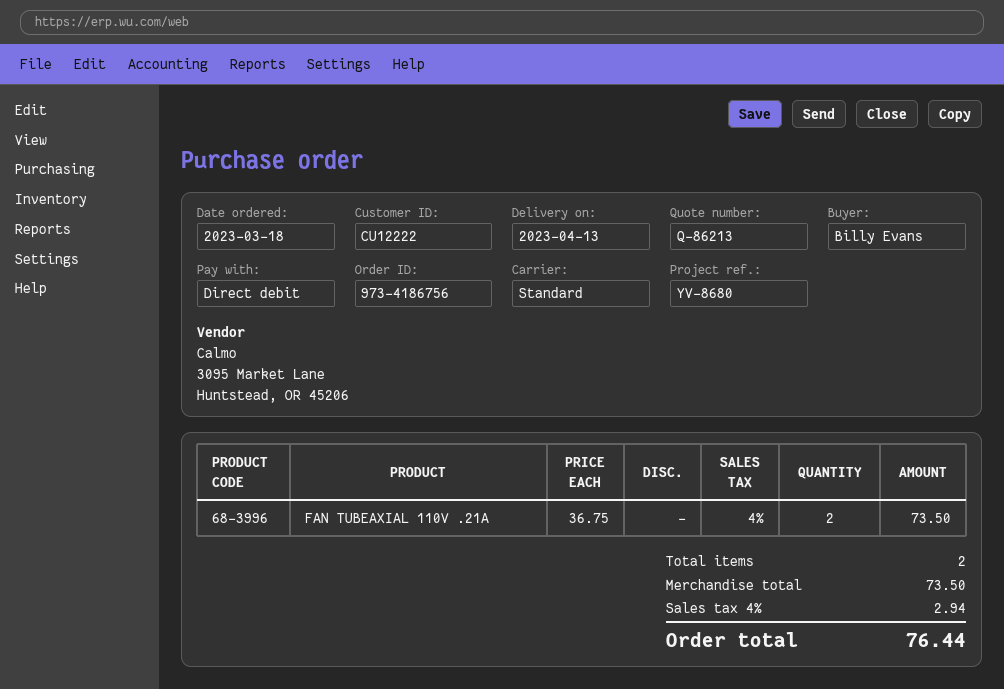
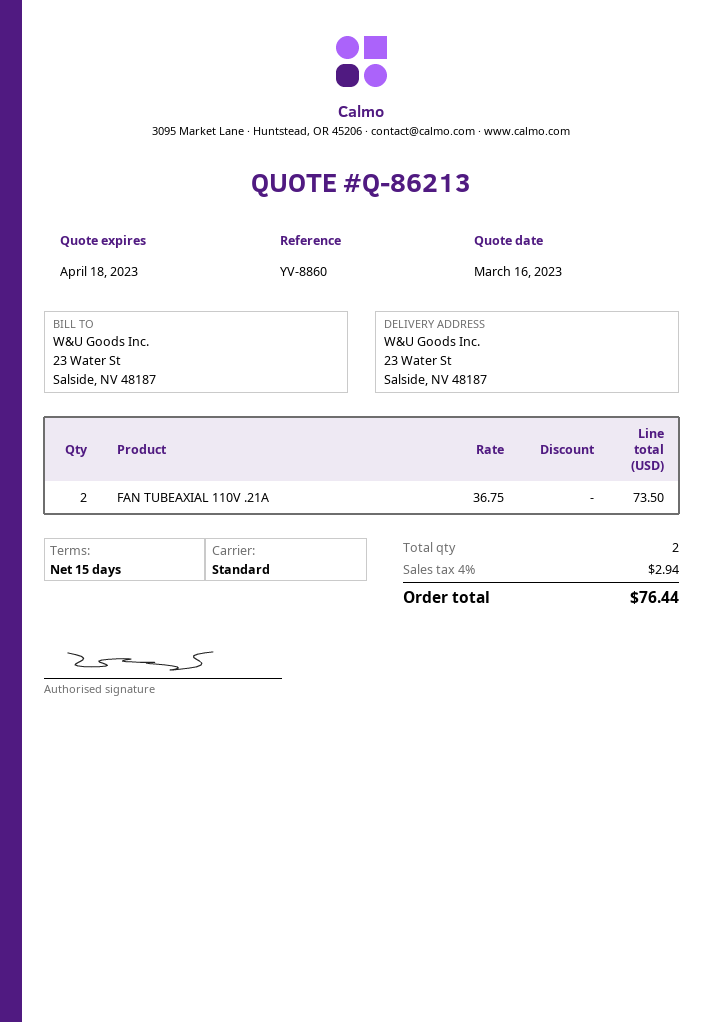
reference: YV-8680 -> YV-8860

